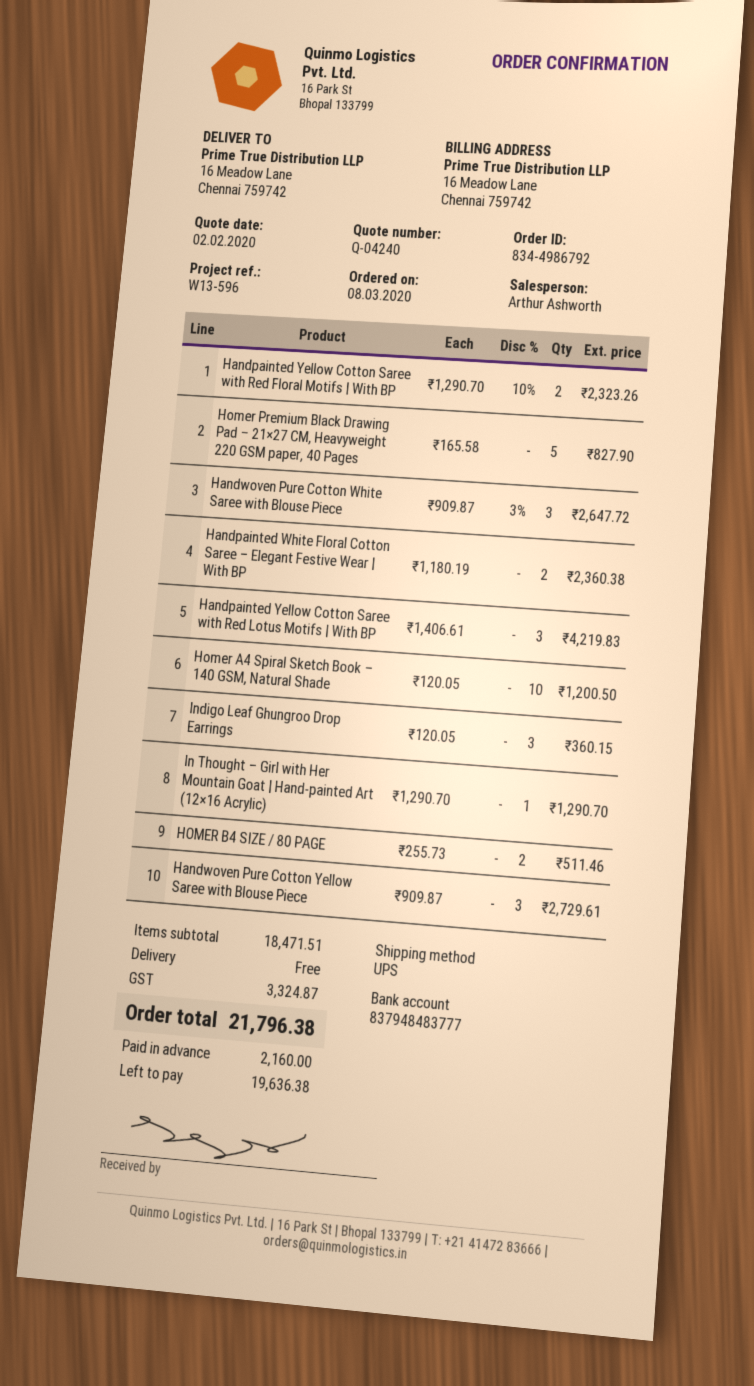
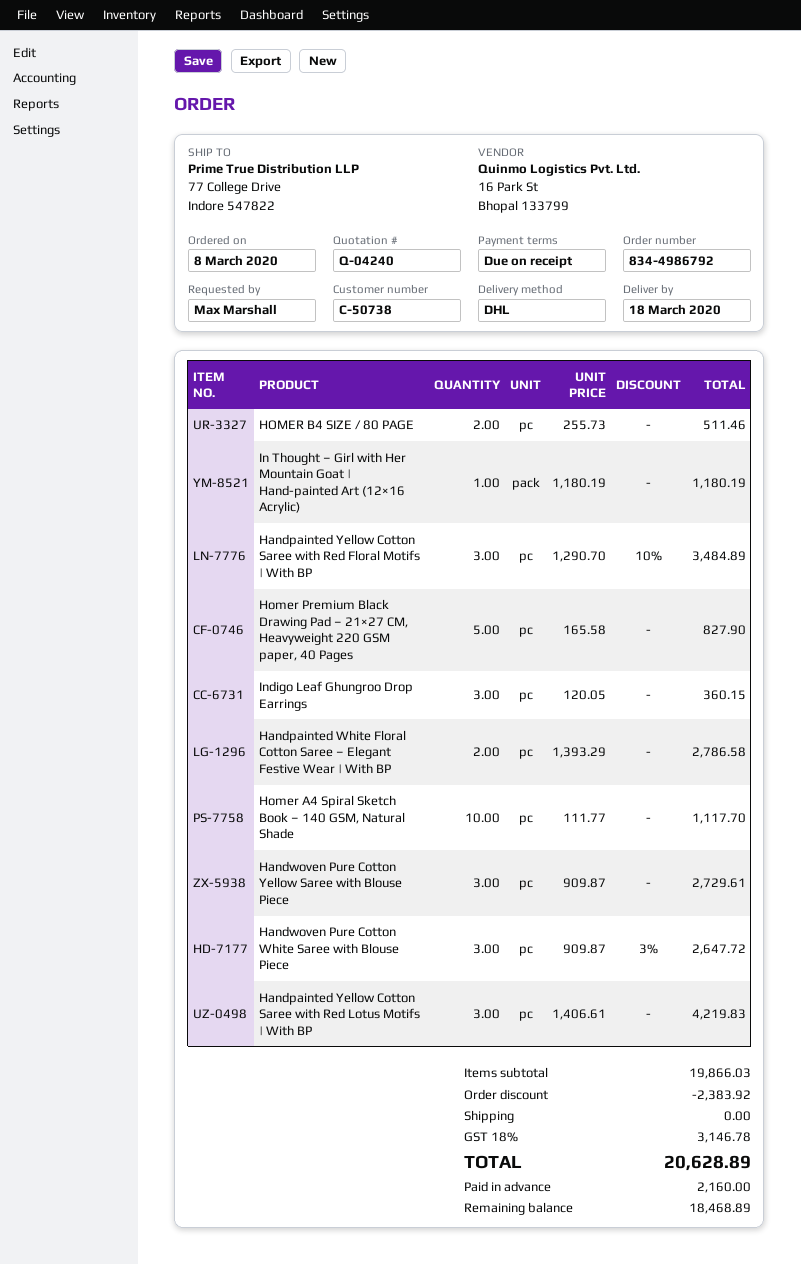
shipping method: UPS -> DHL
ship to: 16 Meadow Lane, Chennai 759742 -> 77 College Drive, Indore 547822
Handpainted Yellow Cotton Saree with Red Floral Motifs | With BP: 2 x 1290.70 - 10% = 2323.26 -> 3 x 1290.70 - 10% = 3484.89
Handpainted White Floral Cotton Saree – Elegant Festive Wear | With BP: 2 x 1180.19 = 2360.38 -> 2 x 1393.29 = 2786.58
Homer A4 Spiral Sketch Book – 140 GSM, Natural Shade: 10 x 120.05 = 1200.50 -> 10 x 111.77 = 1117.70
In Thought – Girl with Her Mountain Goat | Hand-painted Art (12×16 Acrylic): 1 x 1290.70 = 1290.70 -> 1 x 1180.19 = 1180.19
subtotal: 18471.51 -> 19866.03
discount: none -> 2383.92
tax: 3324.87 -> 3146.78
total: 21796.38 -> 20628.89
balance: 19636.38 -> 18468.89

